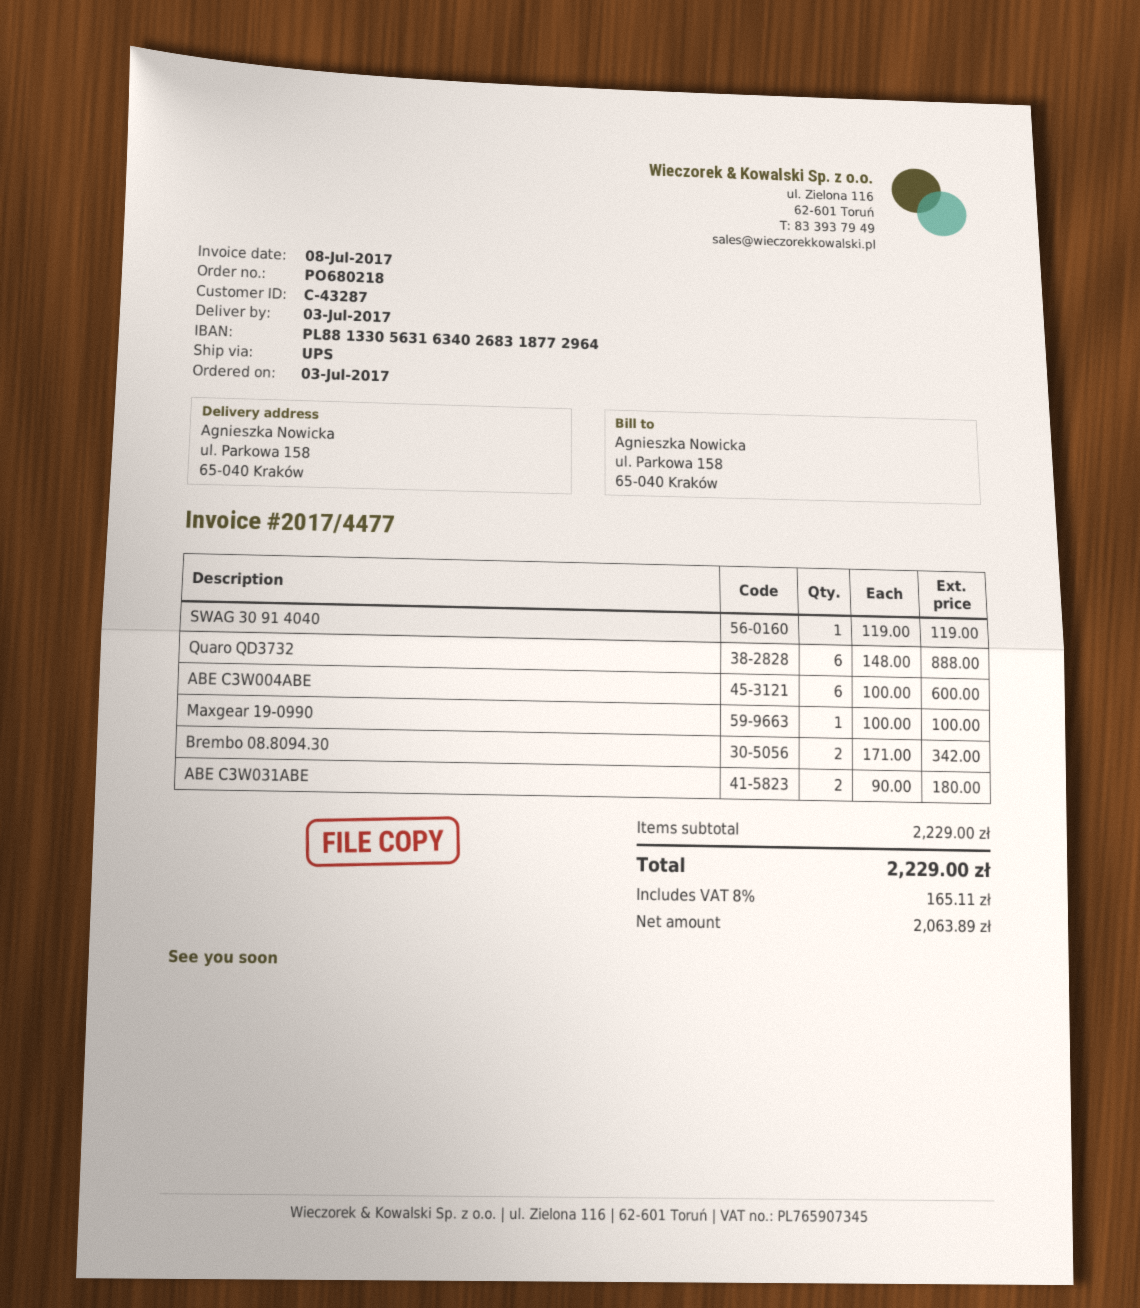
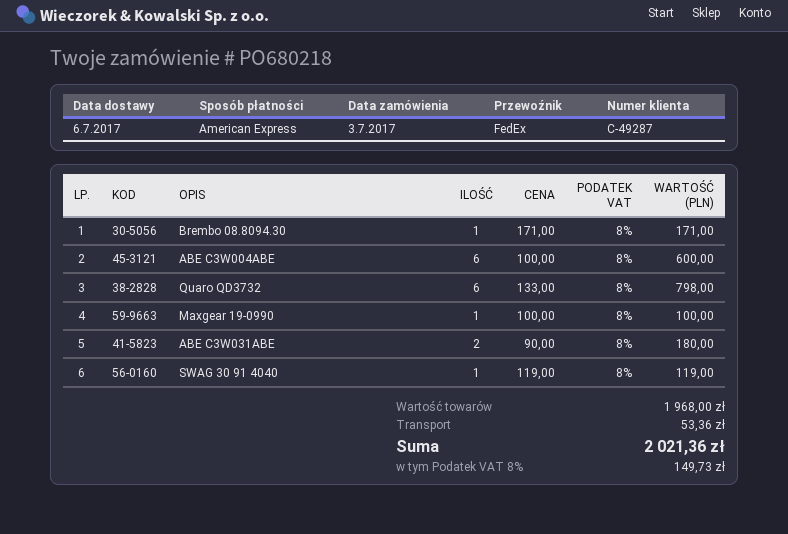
delivery date: 2017-07-03 -> 2017-07-06
customer number: C-43287 -> C-49287
shipping method: UPS -> FedEx
Quaro QD3732: 6 x 148.00 = 888.00 -> 6 x 133.00 = 798.00
Brembo 08.8094.30: 2 x 171.00 = 342.00 -> 1 x 171.00 = 171.00
subtotal: 2229.00 -> 1968.00
shipping: none -> 53.36
tax: 8% = 165.11 -> 8% = 149.73
total: 2229.00 -> 2021.36

